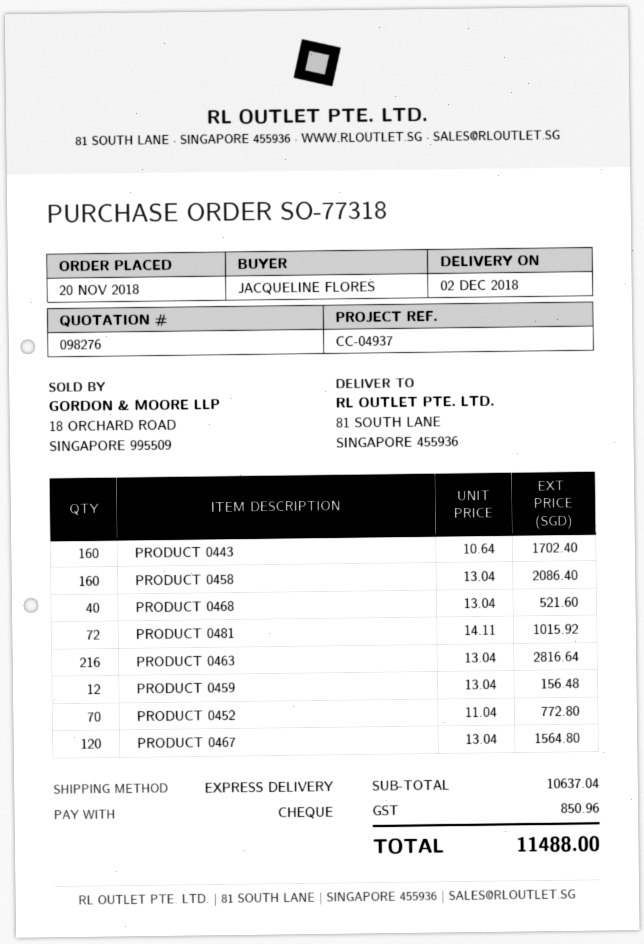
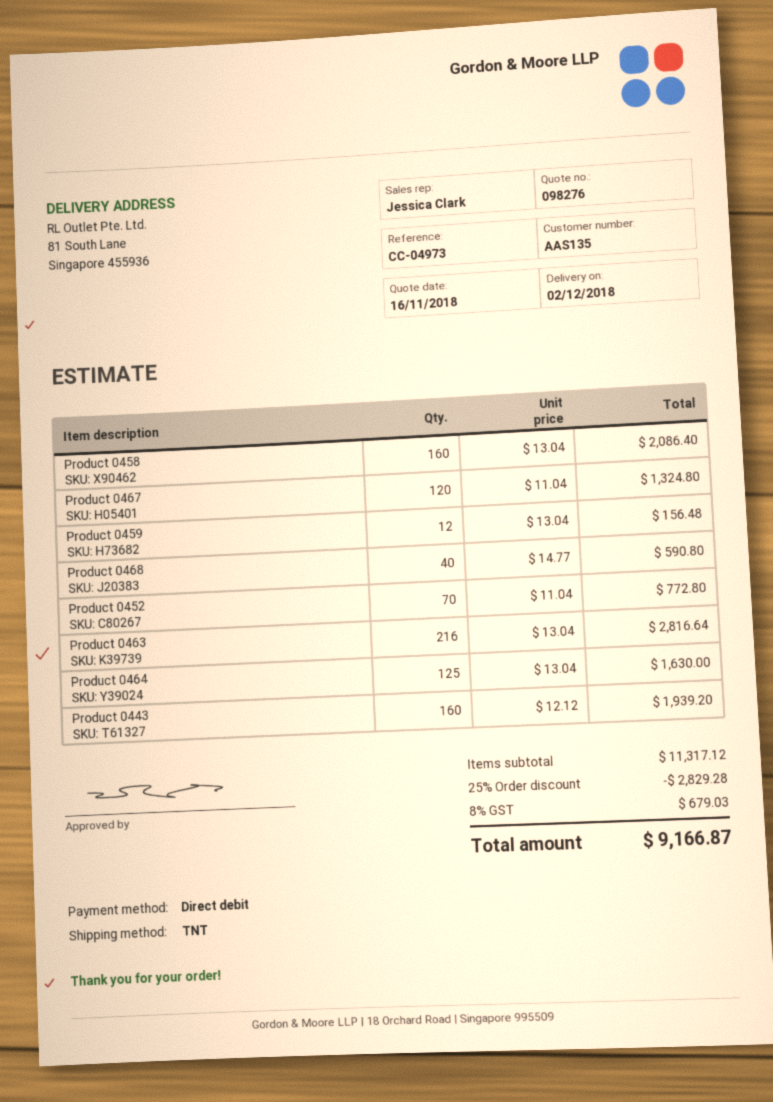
reference: CC-04937 -> CC-04973
payment method: cheque -> direct debit
shipping method: express -> TNT
PRODUCT 0443: 160 x 10.64 = 1702.40 -> 160 x 12.12 = 1939.20
PRODUCT 0468: 40 x 13.04 = 521.60 -> 40 x 14.77 = 590.80
PRODUCT 0481: 72 x 14.11 = 1015.92 -> none
PRODUCT 0467: 120 x 13.04 = 1564.80 -> 120 x 11.04 = 1324.80
Product 0464: none -> 125 x 13.04 = 1630.00
subtotal: 10637.04 -> 11317.12
discount: none -> 25% = 2829.28
tax: 850.96 -> 679.03
total: 11488.00 -> 9166.87

